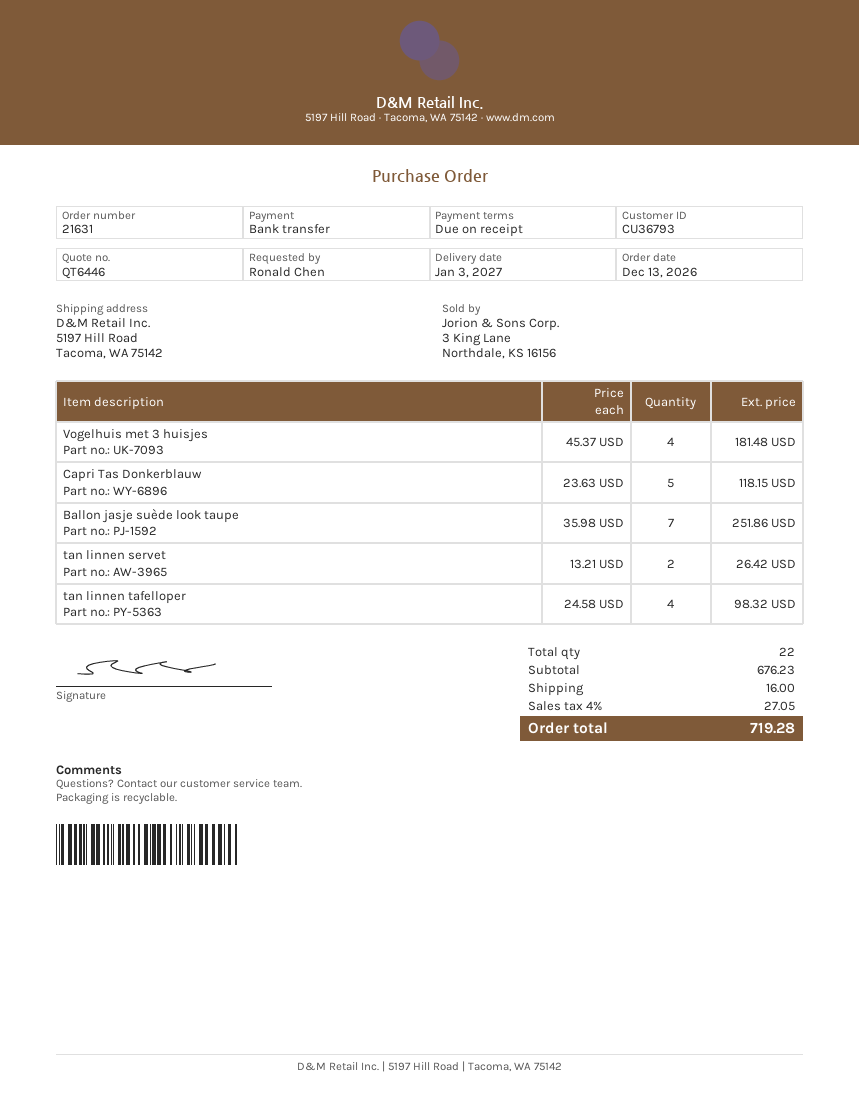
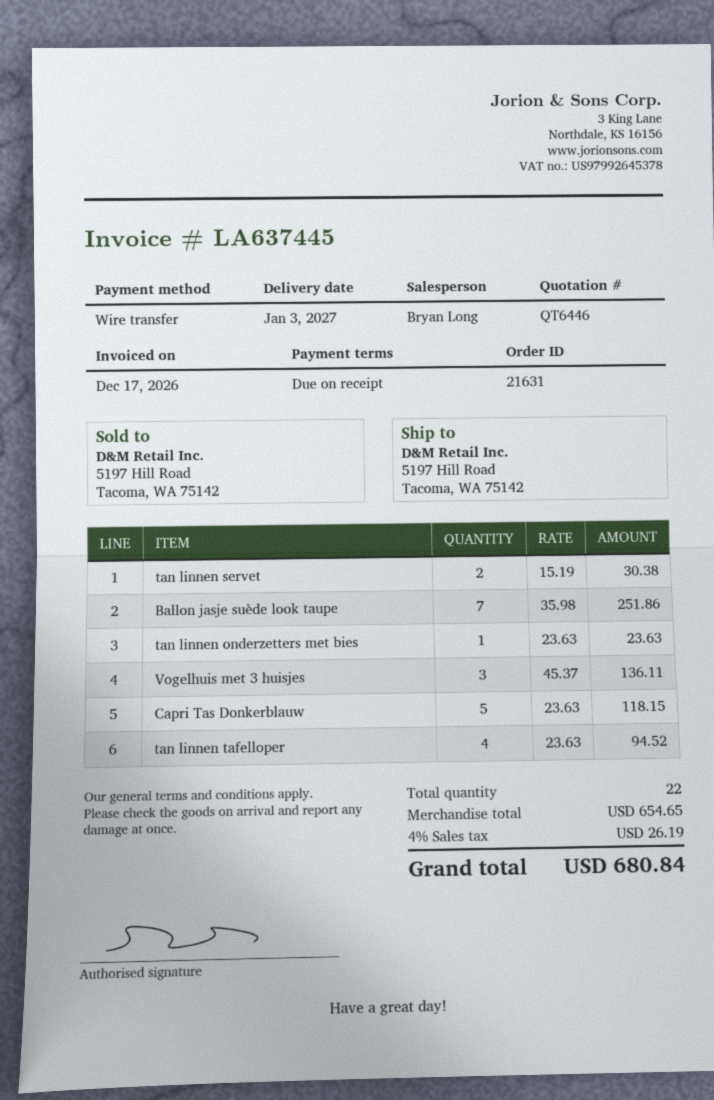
Vogelhuis met 3 huisjes: 4 x 45.37 = 181.48 -> 3 x 45.37 = 136.11
tan linnen servet: 2 x 13.21 = 26.42 -> 2 x 15.19 = 30.38
tan linnen tafelloper: 4 x 24.58 = 98.32 -> 4 x 23.63 = 94.52
tan linnen onderzetters met bies: none -> 1 x 23.63 = 23.63
subtotal: 676.23 -> 654.65
shipping: 16.00 -> none
tax: 4% = 27.05 -> 4% = 26.19
total: 719.28 -> 680.84

